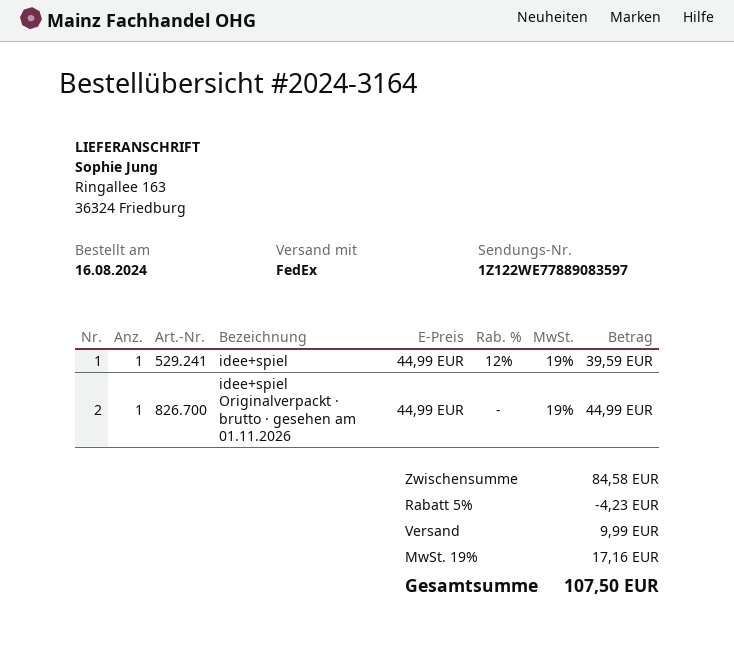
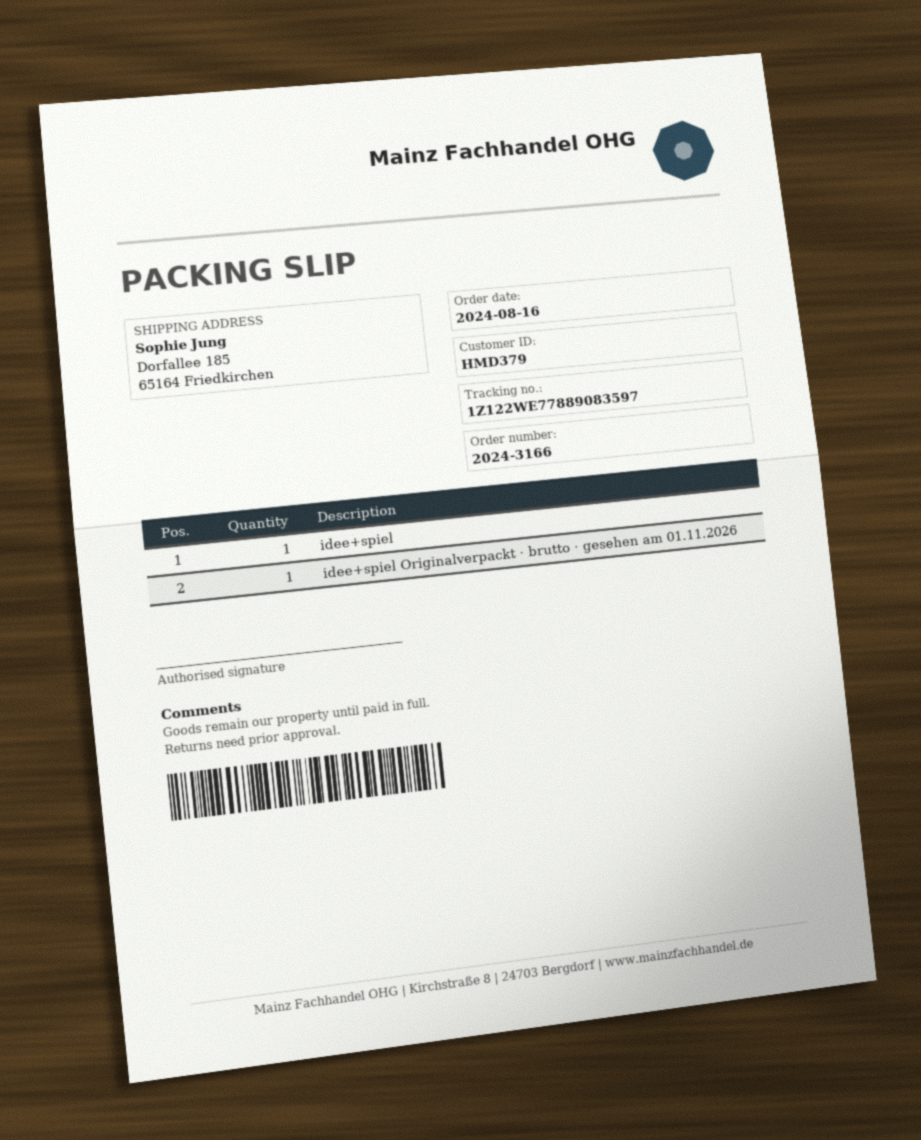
order number: 2024-3164 -> 2024-3166
ship to: Ringallee 163, 36324 Friedburg -> Dorfallee 185, 65164 Friedkirchen

